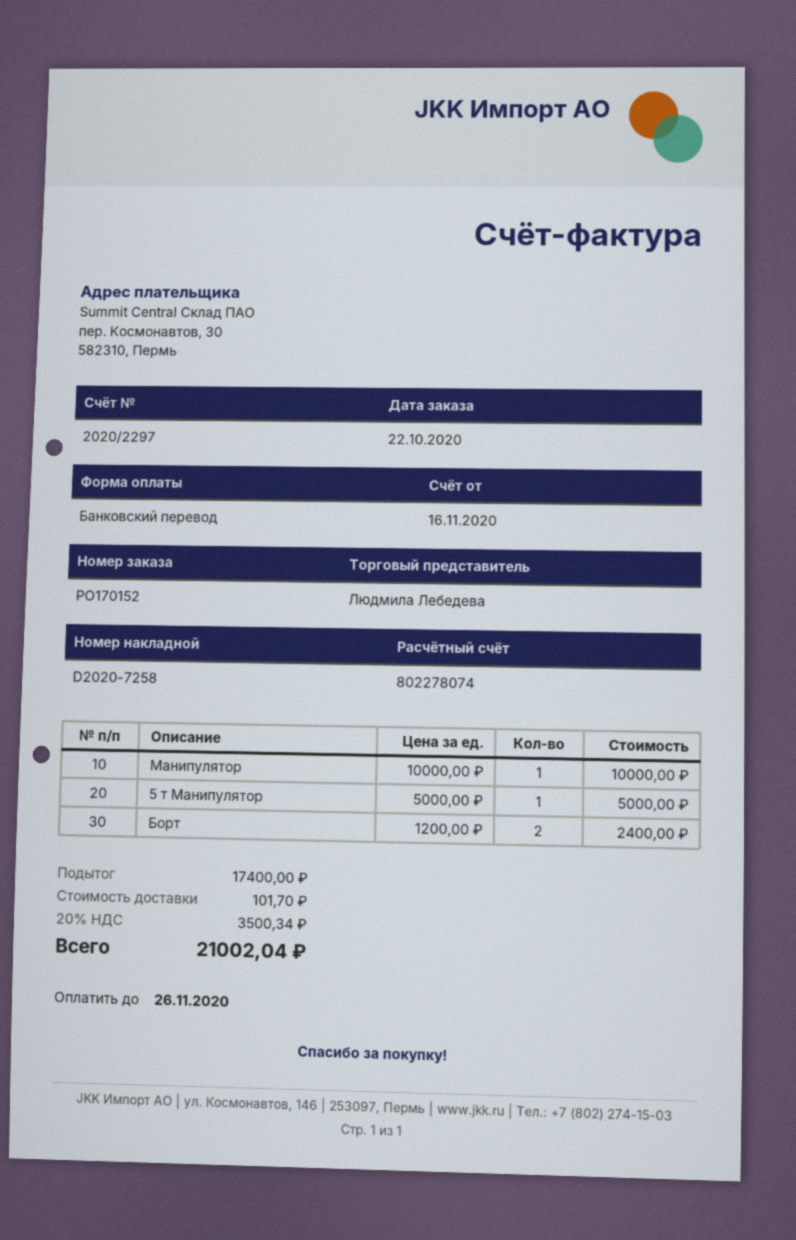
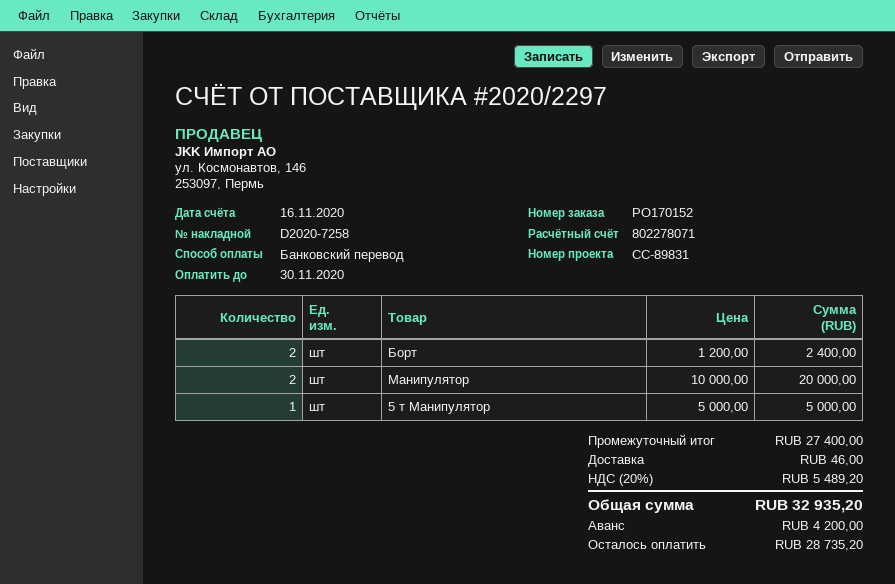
due date: 2020-11-26 -> 2020-11-30
bank account: 802278074 -> 802278071
Манипулятор: 1 x 10000.00 = 10000.00 -> 2 x 10000.00 = 20000.00
subtotal: 17400.00 -> 27400.00
shipping: 101.70 -> 46.00
tax: 20% = 3500.34 -> 20% = 5489.20
total: 21002.04 -> 32935.20

